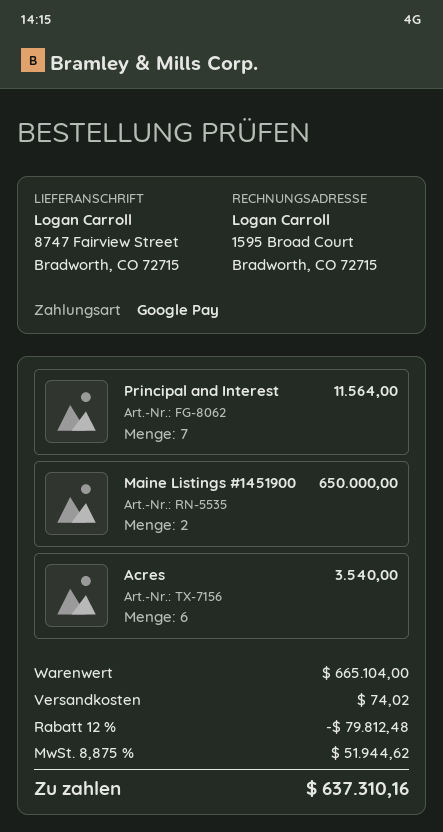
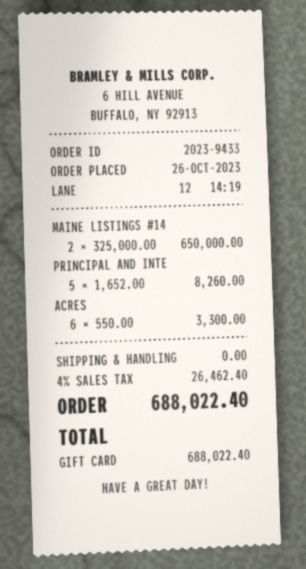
payment method: Google Pay -> gift card
Principal and Interest: 7 for 11564.00 -> 5 for 8260.00
Acres: 6 for 3540.00 -> 6 for 3300.00
discount: 12% = 79812.48 -> none
shipping: 74.02 -> 0.00
tax: 8.875% = 51944.62 -> 4% = 26462.40
total: 637310.16 -> 688022.40

